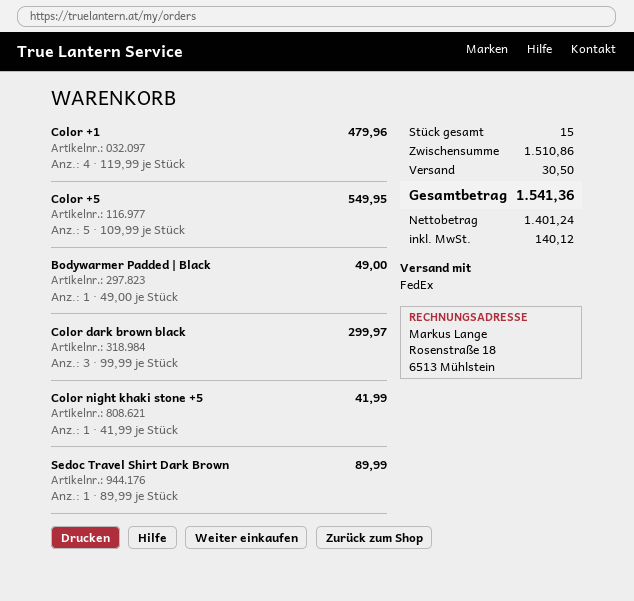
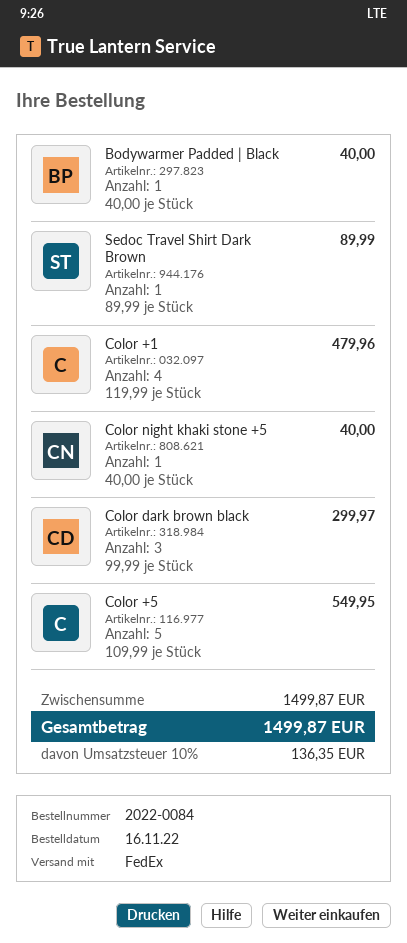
Bodywarmer Padded | Black: 1 x 49.00 = 49.00 -> 1 x 40.00 = 40.00
Color night khaki stone +5: 1 x 41.99 = 41.99 -> 1 x 40.00 = 40.00
subtotal: 1510.86 -> 1499.87
shipping: 30.50 -> none
tax: 140.12 -> 136.35
total: 1541.36 -> 1499.87

